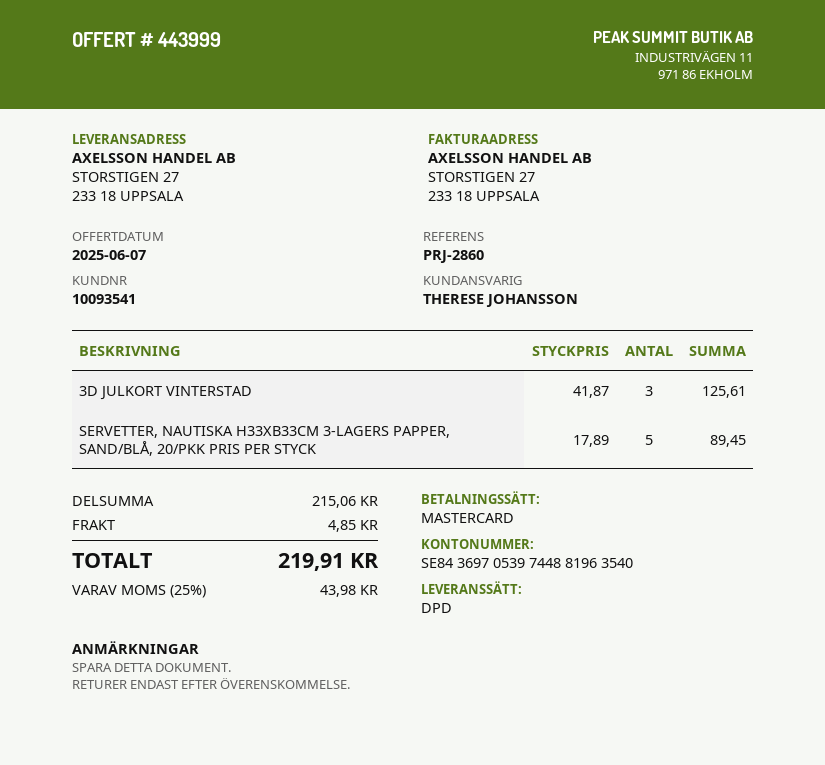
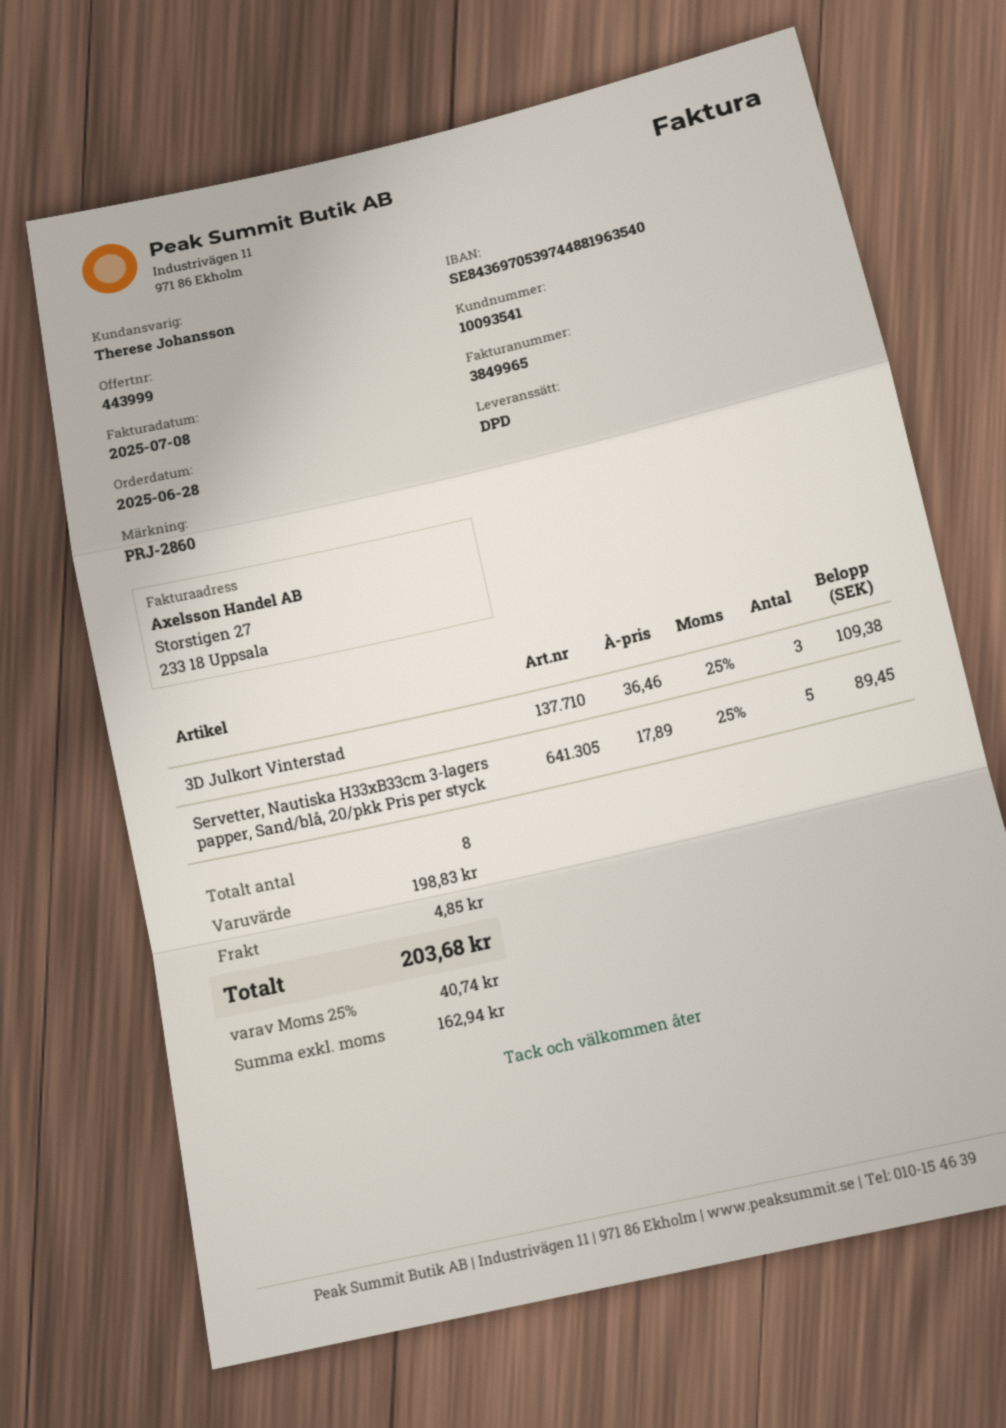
3D JULKORT VINTERSTAD: 3 x 41.87 = 125.61 -> 3 x 36.46 = 109.38
subtotal: 215.06 -> 198.83
tax: 25% = 43.98 -> 25% = 40.74
total: 219.91 -> 203.68

